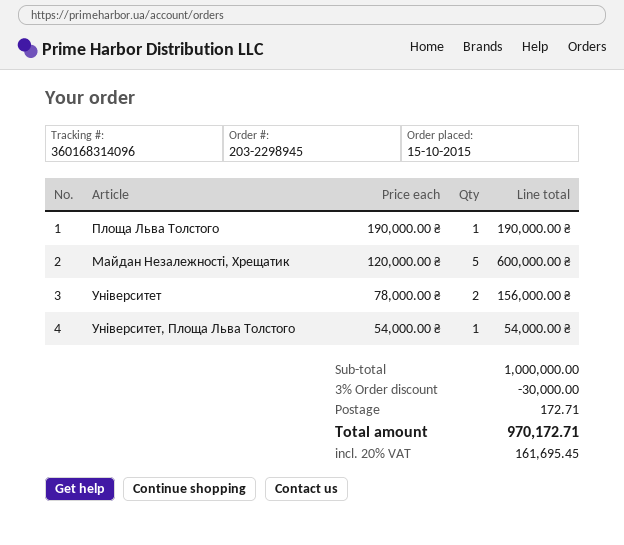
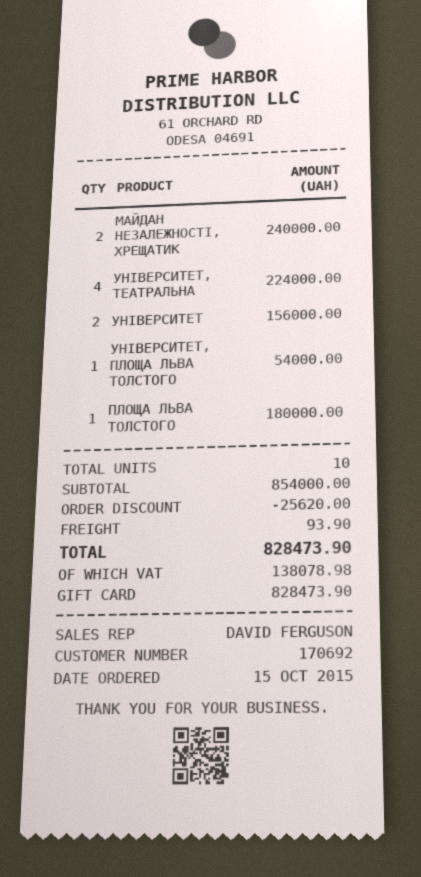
Площа Льва Толстого: 1 for 190000.00 -> 1 for 180000.00
Майдан Незалежності, Хрещатик: 5 for 600000.00 -> 2 for 240000.00
УНІВЕРСИТЕТ, ТЕАТРАЛЬНА: none -> 4 for 224000.00
subtotal: 1000000.00 -> 854000.00
discount: 30000.00 -> 25620.00
shipping: 172.71 -> 93.90
tax: 161695.45 -> 138078.98
total: 970172.71 -> 828473.90

